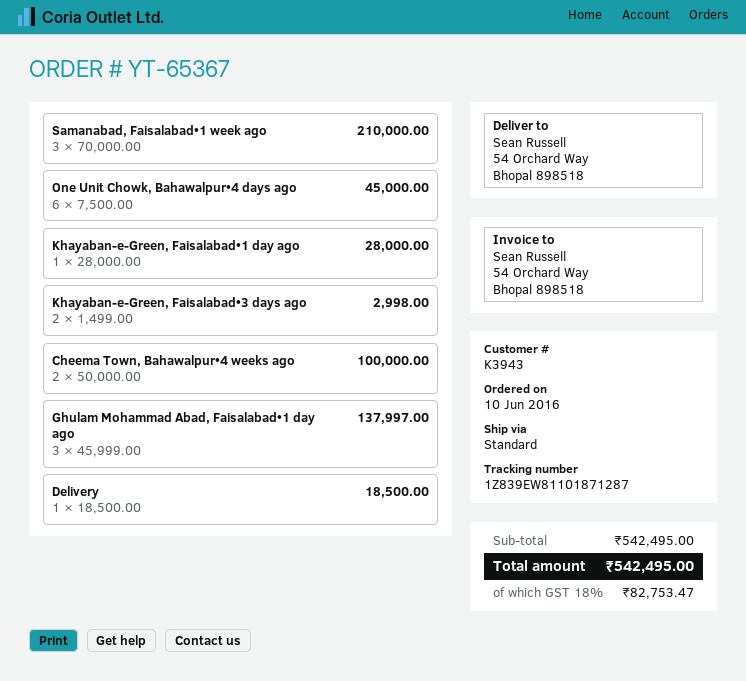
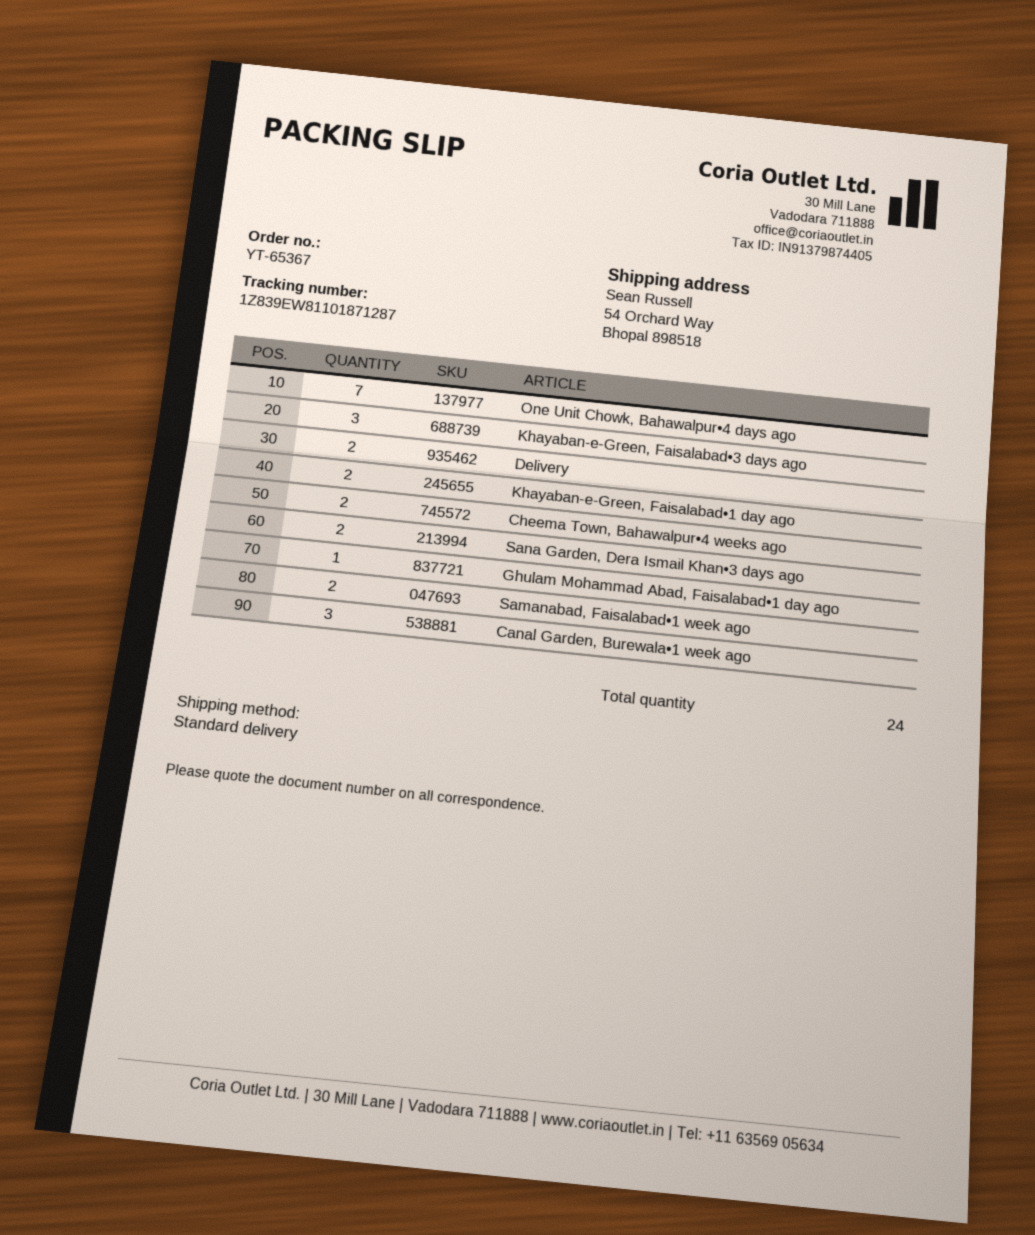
Samanabad, Faisalabad•1 week ago: 3 -> 2
One Unit Chowk, Bahawalpur•4 days ago: 6 -> 7
Khayaban-e-Green, Faisalabad•1 day ago: 1 -> 2
Khayaban-e-Green, Faisalabad•3 days ago: 2 -> 3
Ghulam Mohammad Abad, Faisalabad•1 day ago: 3 -> 1
Delivery: 1 -> 2
Sana Garden, Dera Ismail Khan•3 days ago: none -> 2
Canal Garden, Burewala•1 week ago: none -> 3

